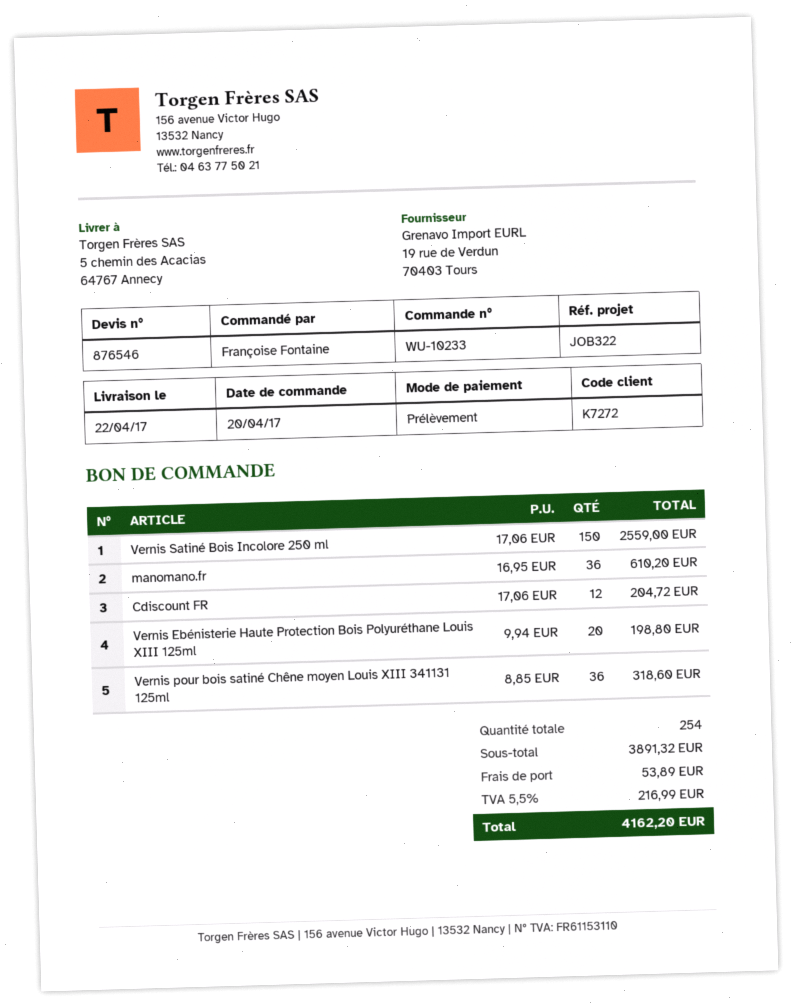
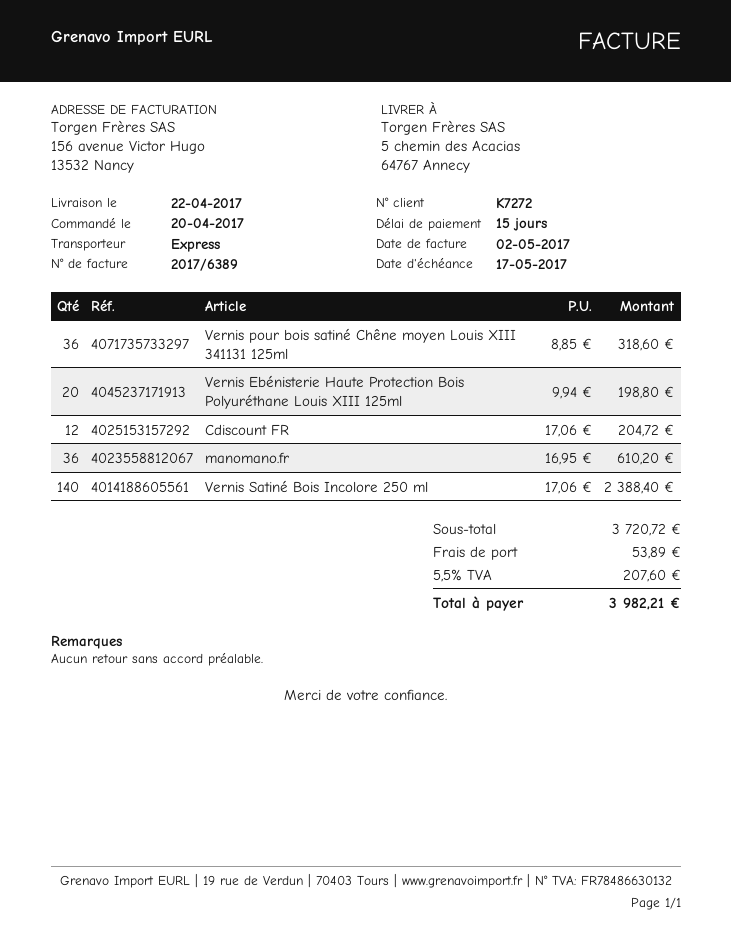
Vernis Satiné Bois Incolore 250 ml: 150 x 17.06 = 2559.00 -> 140 x 17.06 = 2388.40
subtotal: 3891.32 -> 3720.72
tax: 5.5% = 216.99 -> 5.5% = 207.60
total: 4162.20 -> 3982.21

